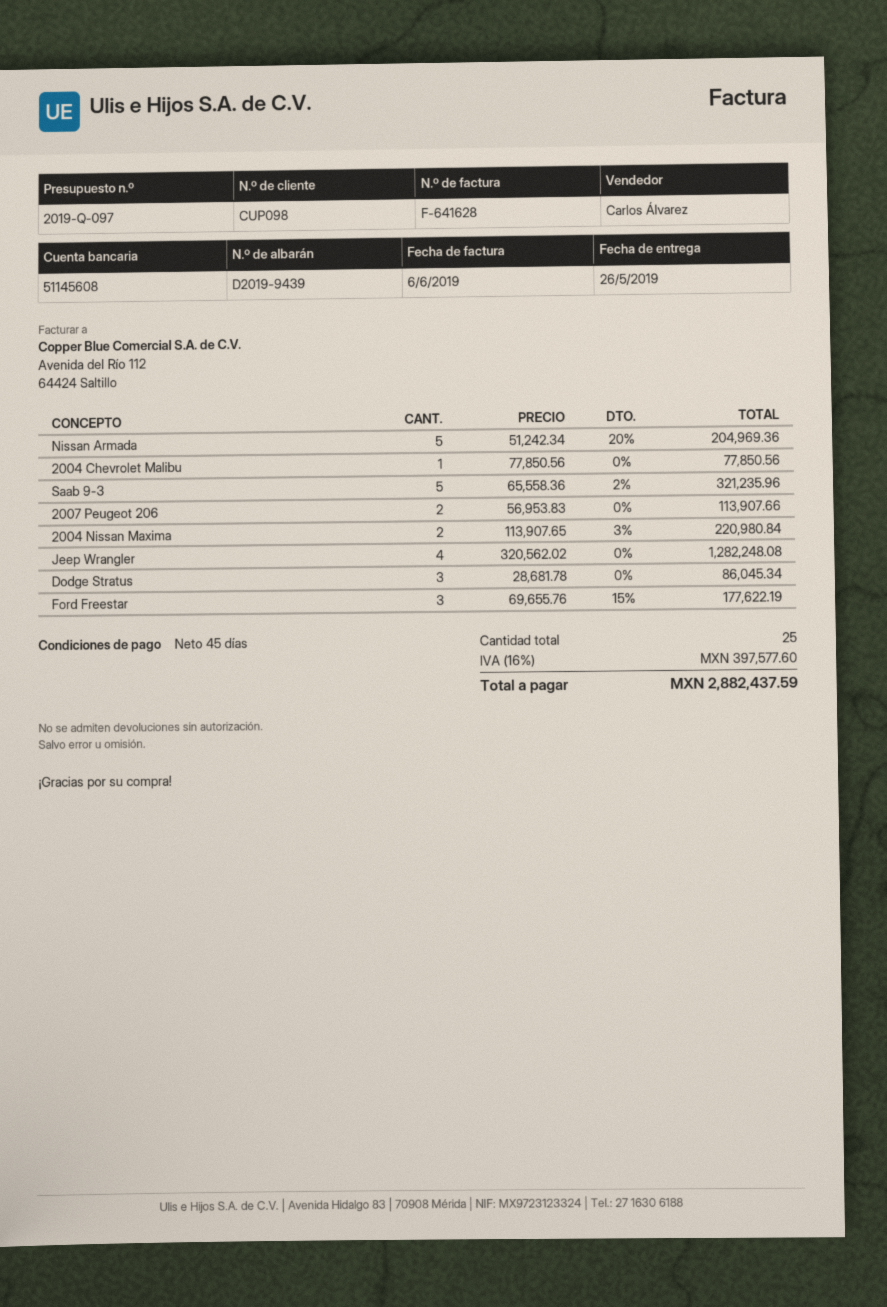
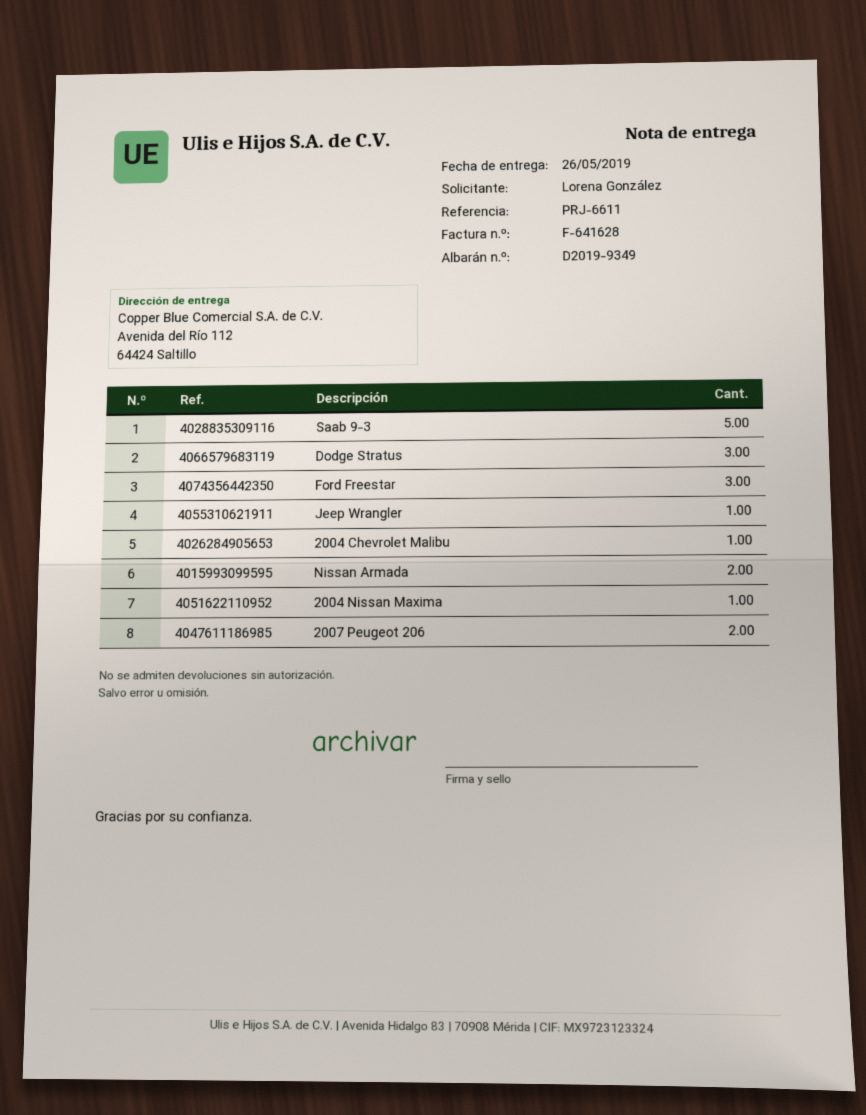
delivery note number: D2019-9439 -> D2019-9349
Nissan Armada: 5 -> 2
2004 Nissan Maxima: 2 -> 1
Jeep Wrangler: 4 -> 1

